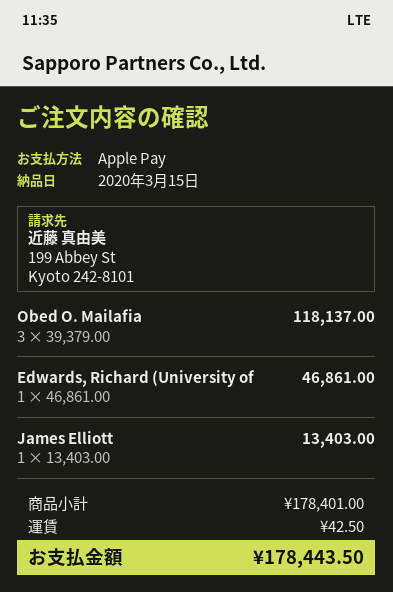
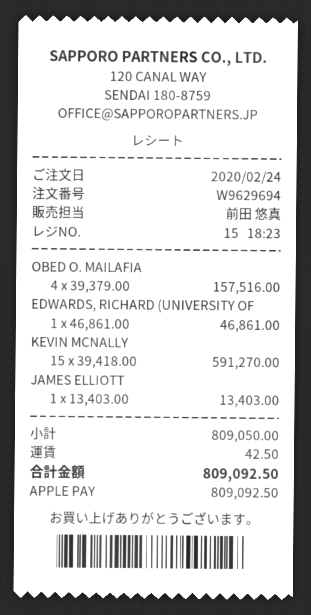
Obed O. Mailafia: 3 x 39379.00 = 118137.00 -> 4 x 39379.00 = 157516.00
KEVIN MCNALLY: none -> 15 x 39418.00 = 591270.00
subtotal: 178401.00 -> 809050.00
total: 178443.50 -> 809092.50

